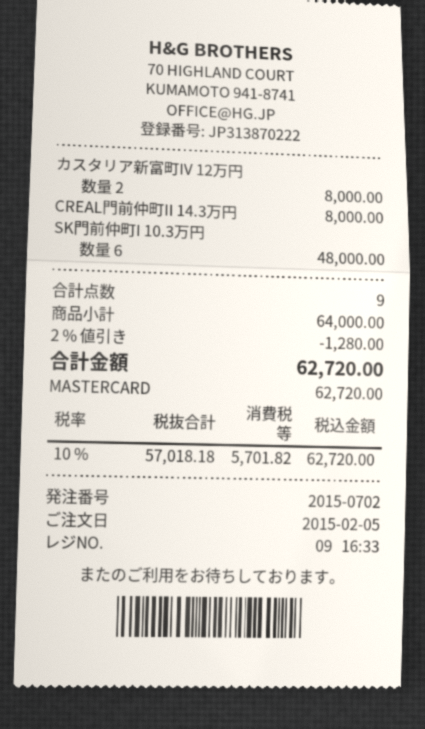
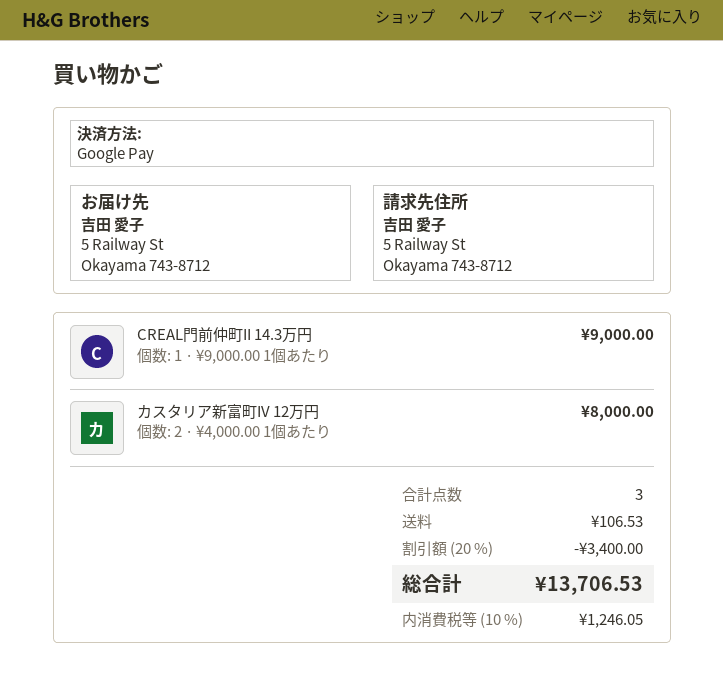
payment method: Mastercard -> Google Pay
CREAL門前仲町II 14.3万円: 1 for 8000.00 -> 1 for 9000.00
SK門前仲町I 10.3万円: 6 for 48000.00 -> none
total quantity: 9 -> 3
discount: 2% = 1280.00 -> 20% = 3400.00
shipping: none -> 106.53
tax: 10% = 5701.82 -> 10% = 1246.05
total: 62720.00 -> 13706.53

